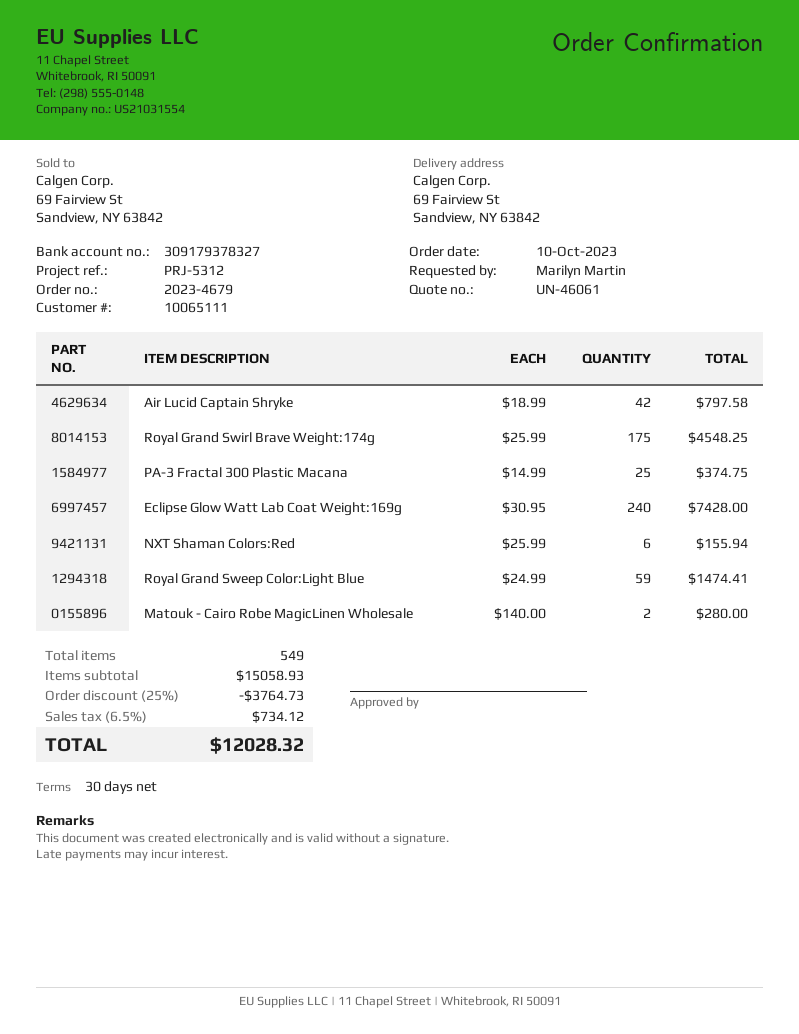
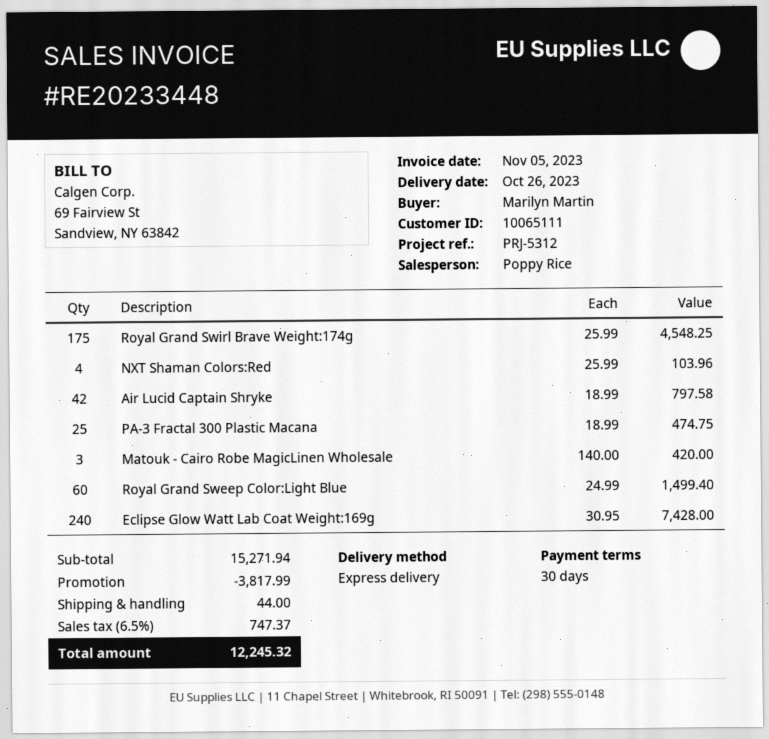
PA-3 Fractal 300 Plastic Macana: 25 x 14.99 = 374.75 -> 25 x 18.99 = 474.75
NXT Shaman Colors:Red: 6 x 25.99 = 155.94 -> 4 x 25.99 = 103.96
Royal Grand Sweep Color:Light Blue: 59 x 24.99 = 1474.41 -> 60 x 24.99 = 1499.40
Matouk - Cairo Robe MagicLinen Wholesale: 2 x 140.00 = 280.00 -> 3 x 140.00 = 420.00
subtotal: 15058.93 -> 15271.94
discount: 3764.73 -> 3817.99
shipping: none -> 44.00
tax: 6.5% = 734.12 -> 6.5% = 747.37
total: 12028.32 -> 12245.32

